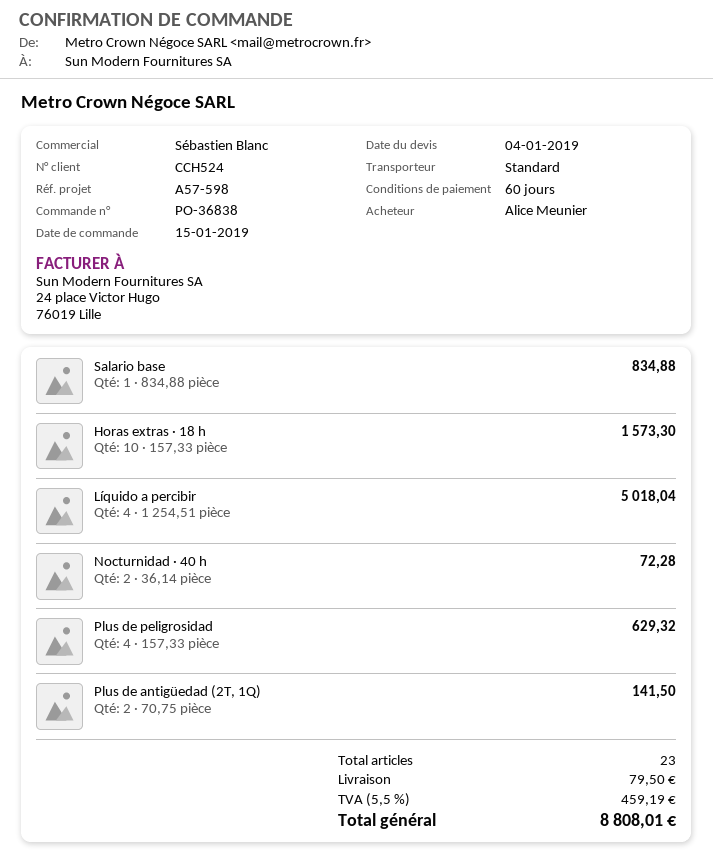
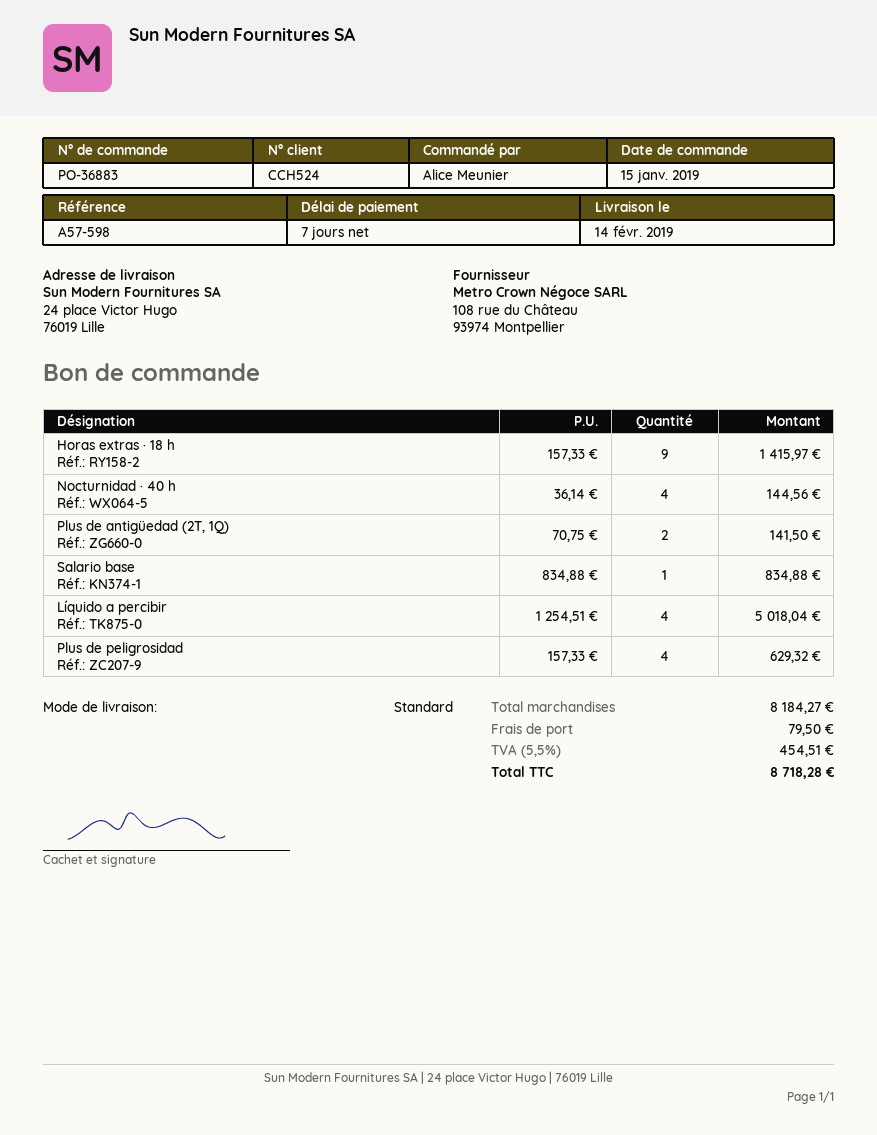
order number: PO-36838 -> PO-36883
payment terms: 60 days -> 7 days
Horas extras · 18 h: 10 x 157.33 = 1573.30 -> 9 x 157.33 = 1415.97
Nocturnidad · 40 h: 2 x 36.14 = 72.28 -> 4 x 36.14 = 144.56
tax: 5.5% = 459.19 -> 5.5% = 454.51
total: 8808.01 -> 8718.28

